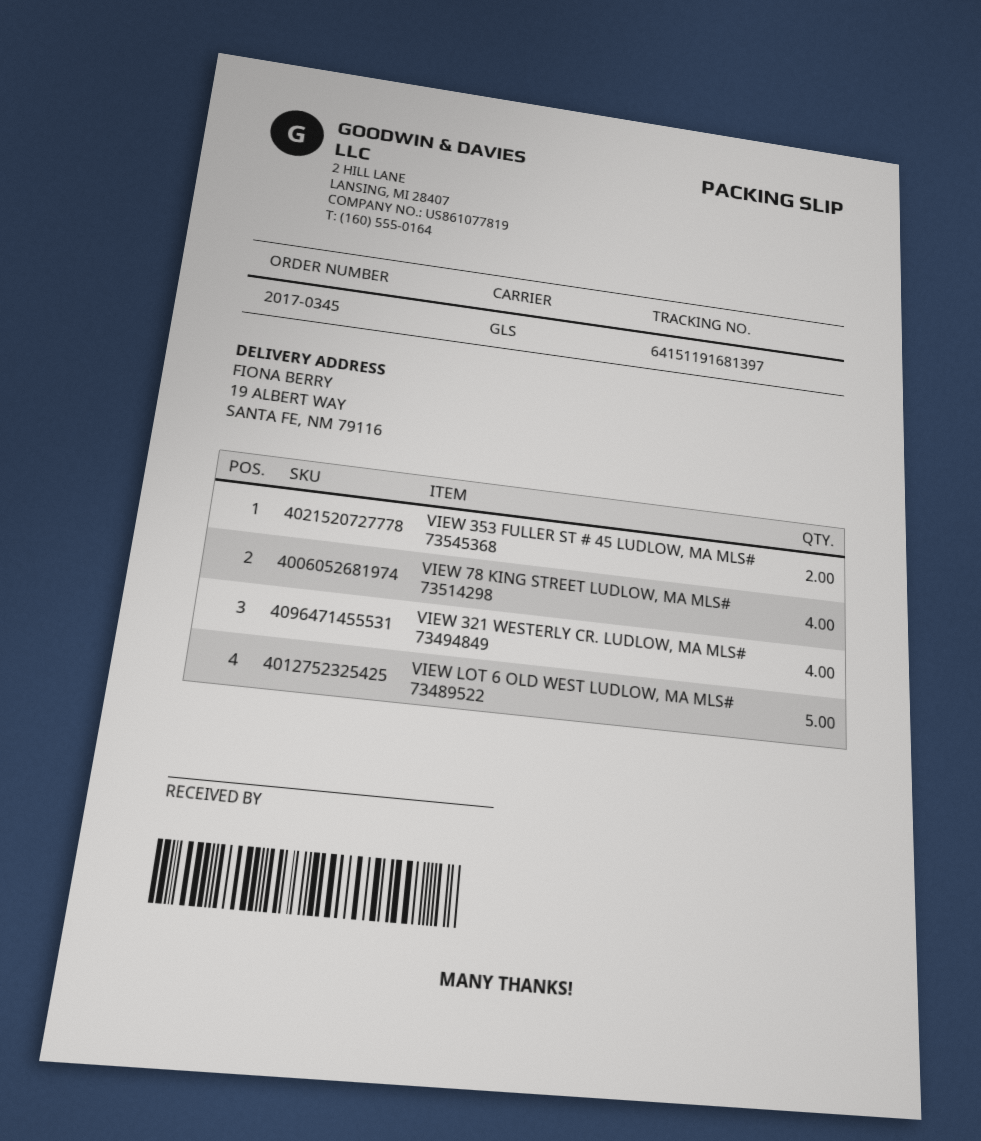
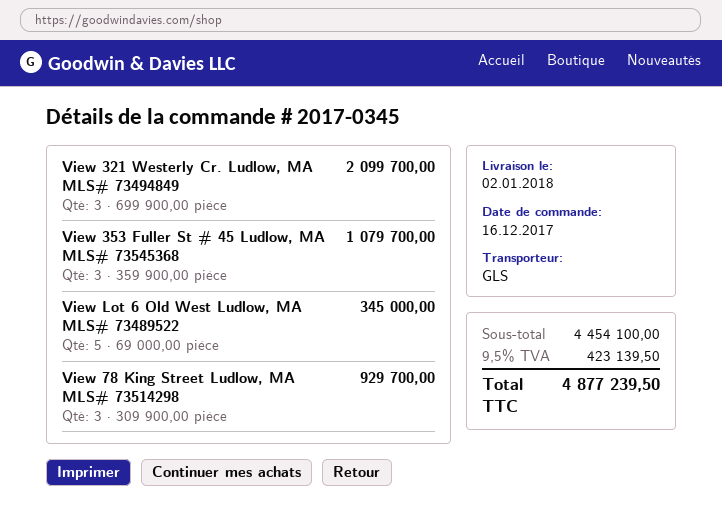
VIEW 353 FULLER ST # 45 LUDLOW, MA MLS# 73545368: 2 -> 3
VIEW 78 KING STREET LUDLOW, MA MLS# 73514298: 4 -> 3
VIEW 321 WESTERLY CR. LUDLOW, MA MLS# 73494849: 4 -> 3

